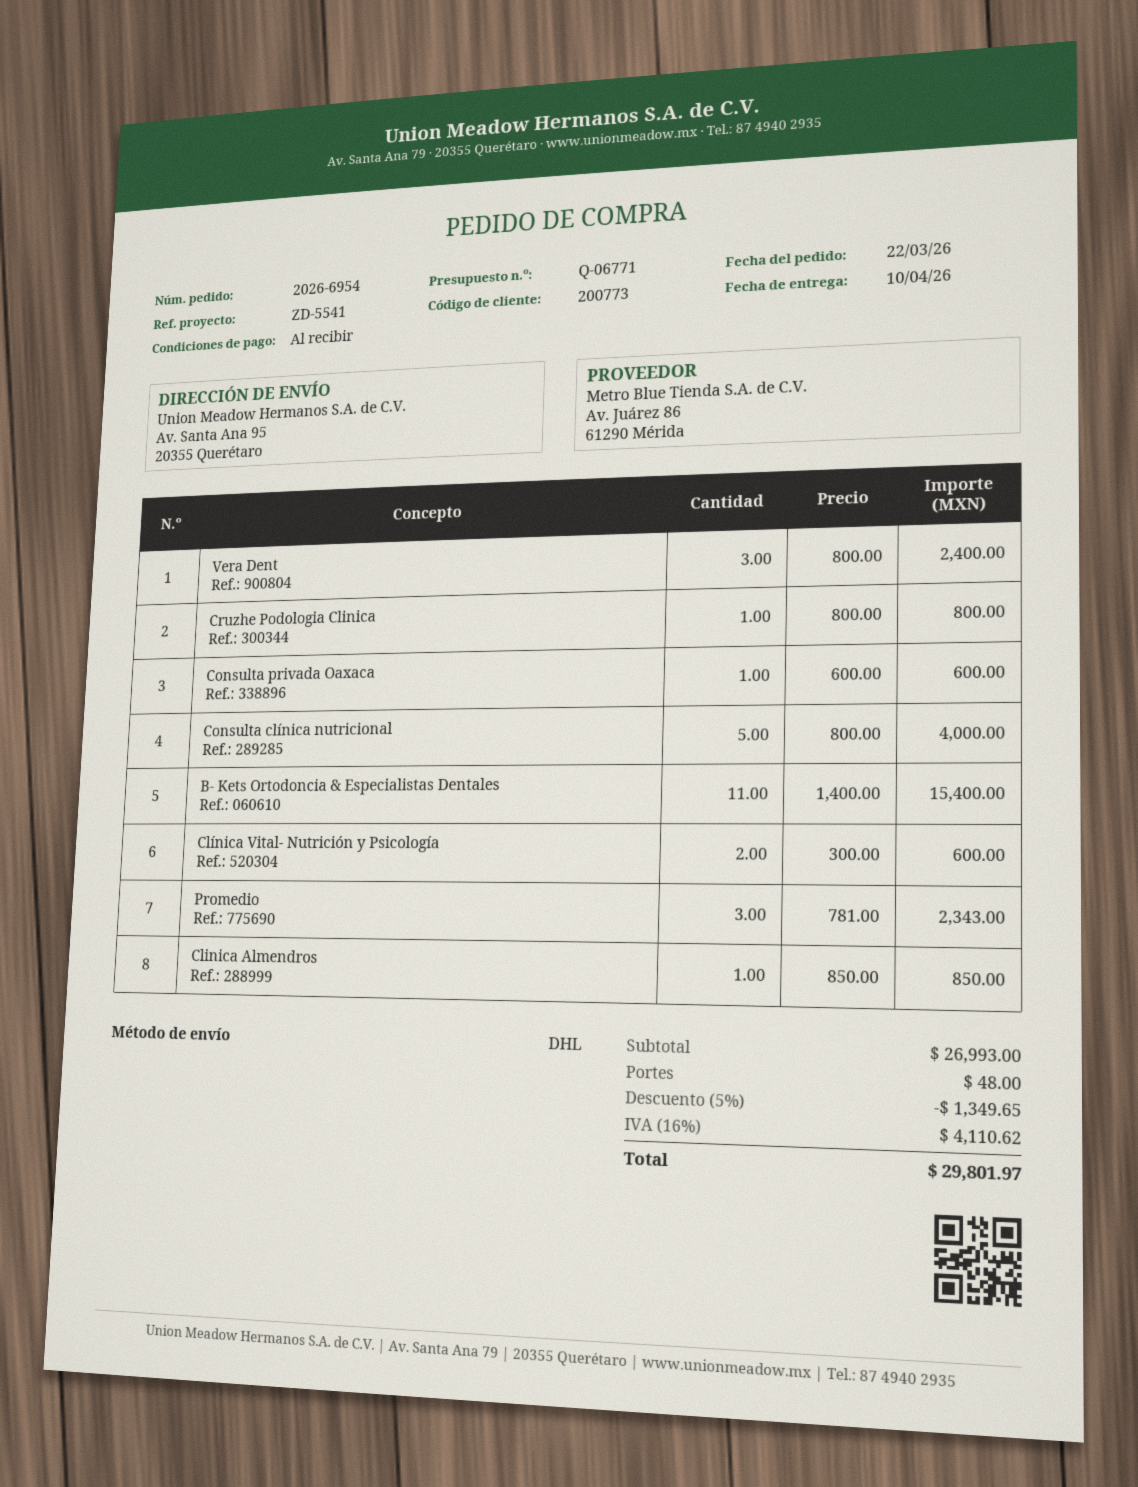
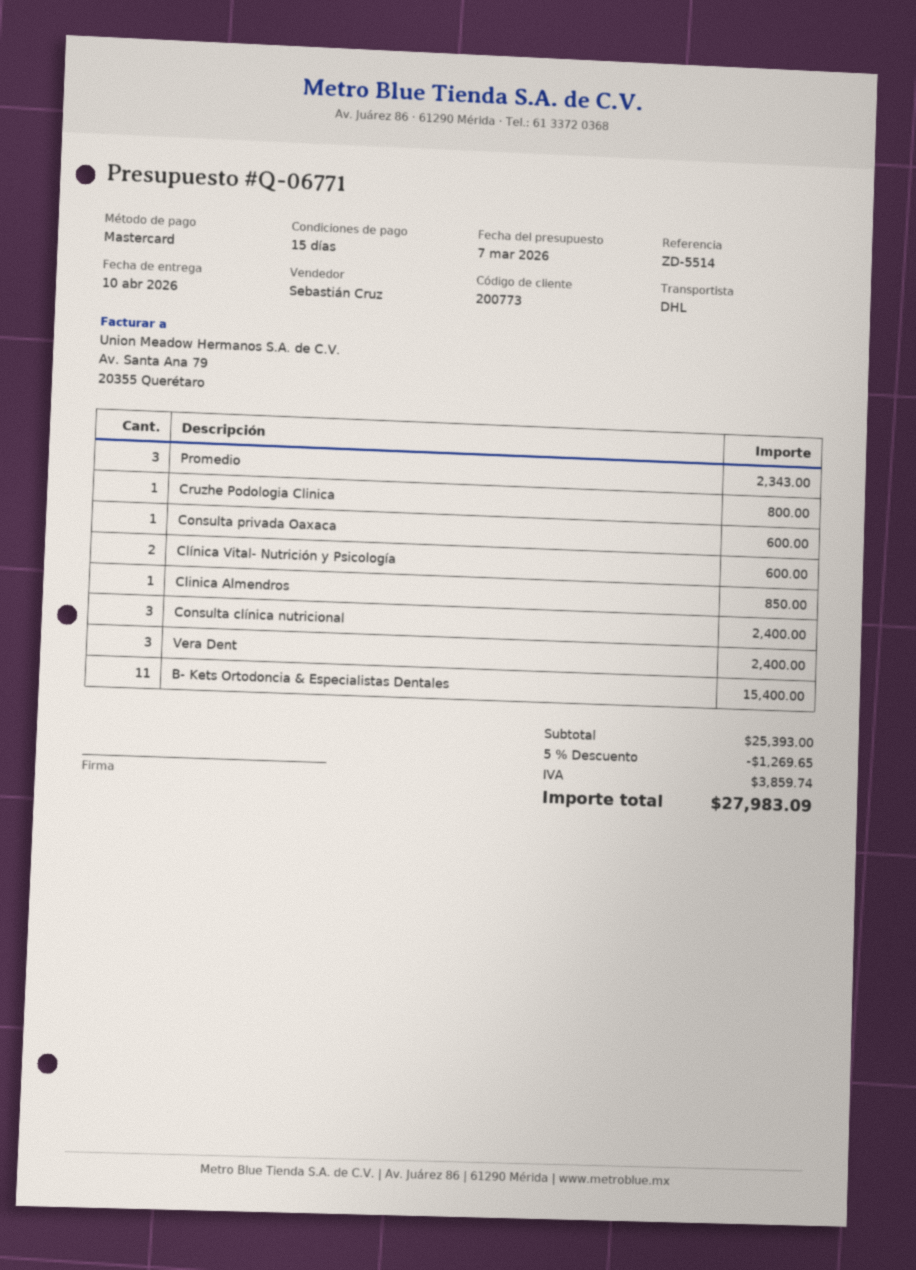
payment terms: on receipt -> 15 days
reference: ZD-5541 -> ZD-5514
Consulta clínica nutricional: 5 for 4000.00 -> 3 for 2400.00
subtotal: 26993.00 -> 25393.00
discount: 5% = 1349.65 -> 5% = 1269.65
shipping: 48.00 -> none
tax: 4110.62 -> 3859.74
total: 29801.97 -> 27983.09

